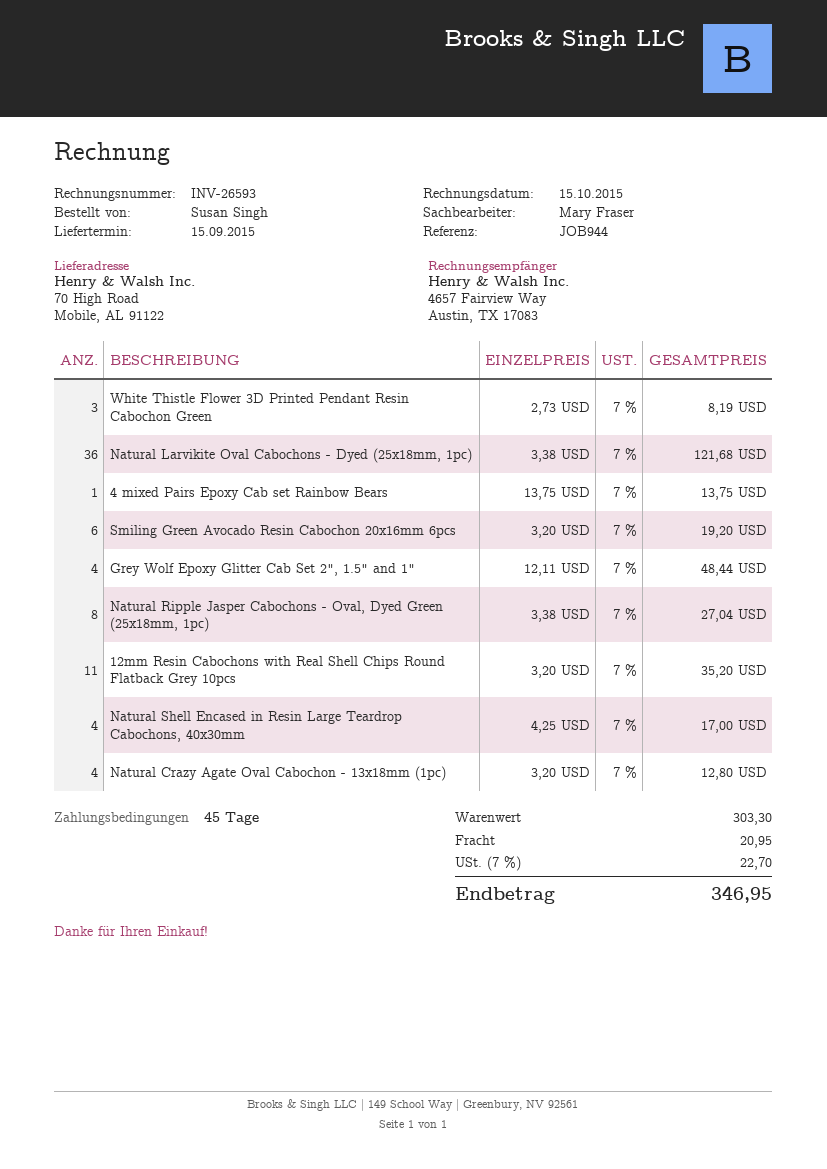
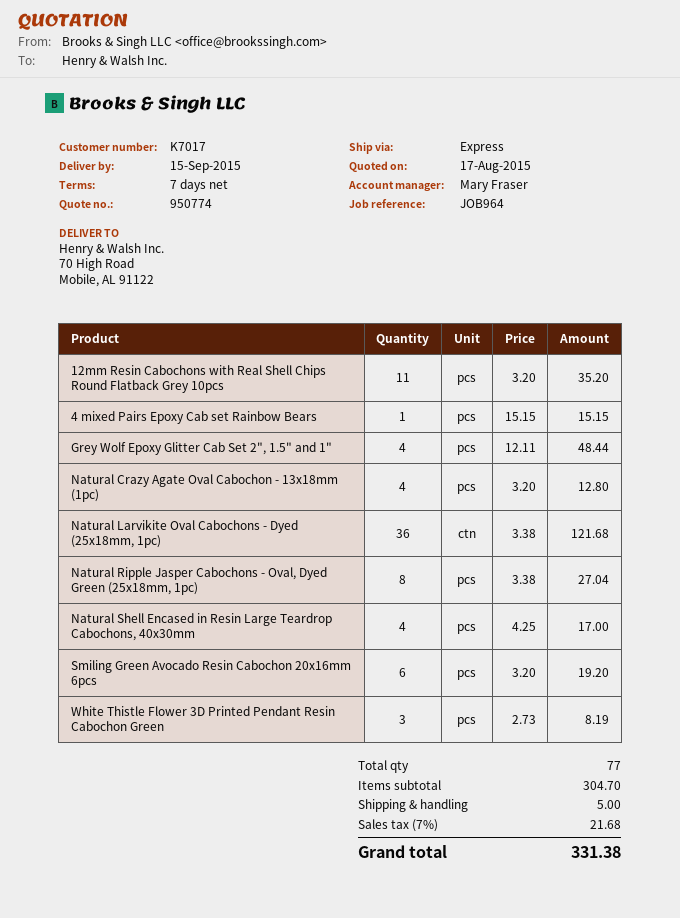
payment terms: 45 days -> 7 days
reference: JOB944 -> JOB964
4 mixed Pairs Epoxy Cab set Rainbow Bears: 1 x 13.75 = 13.75 -> 1 x 15.15 = 15.15
subtotal: 303.30 -> 304.70
shipping: 20.95 -> 5.00
tax: 7% = 22.70 -> 7% = 21.68
total: 346.95 -> 331.38

